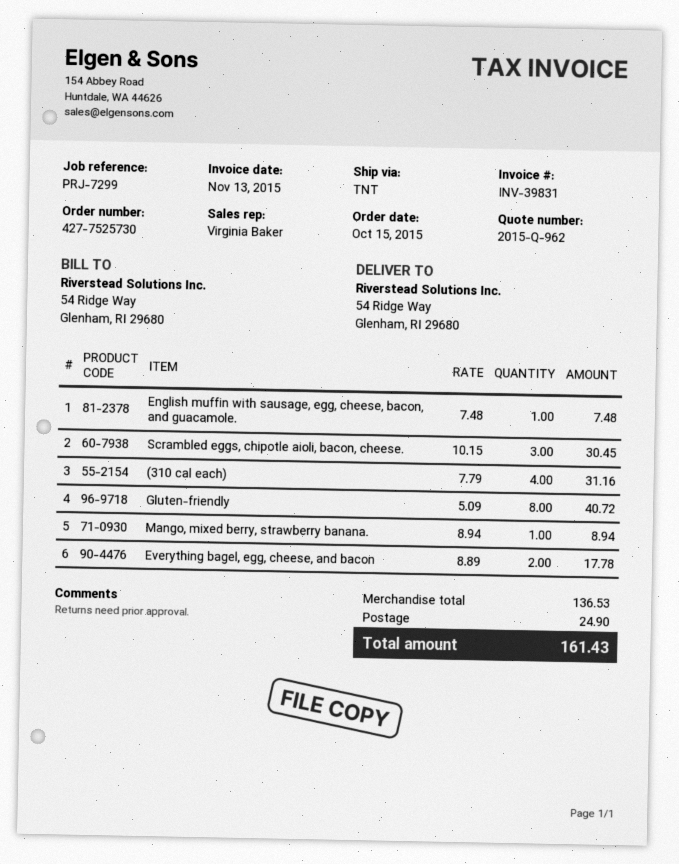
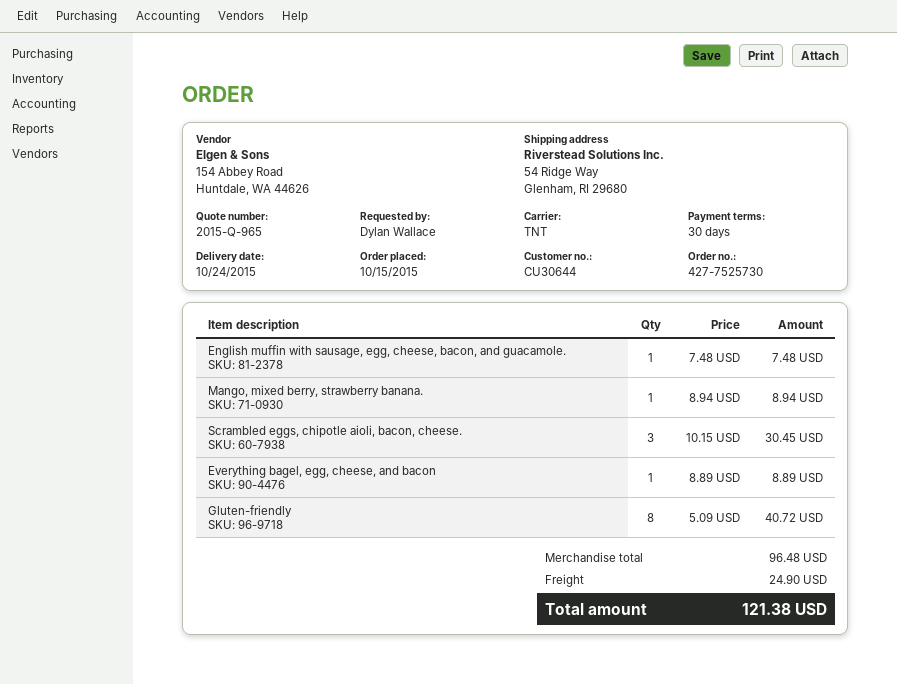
quote number: 2015-Q-962 -> 2015-Q-965
(310 cal each): 4 x 7.79 = 31.16 -> none
Everything bagel, egg, cheese, and bacon: 2 x 8.89 = 17.78 -> 1 x 8.89 = 8.89
subtotal: 136.53 -> 96.48
total: 161.43 -> 121.38

